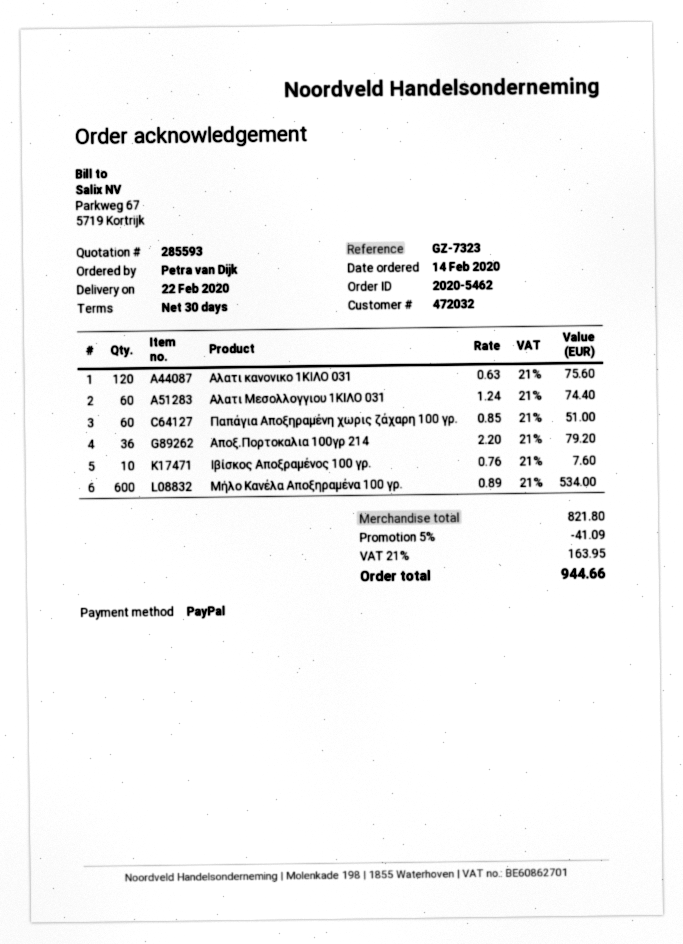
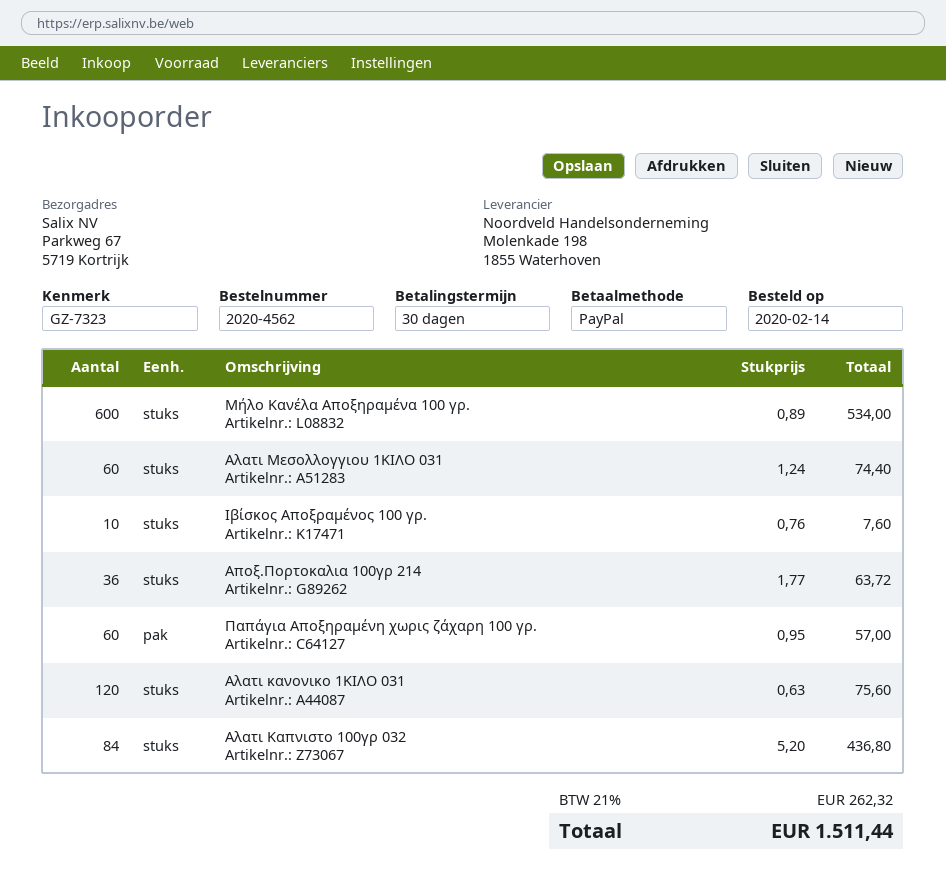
order number: 2020-5462 -> 2020-4562
Παπάγια Αποξηραμένη χωρις ζάχαρη 100 γρ.: 60 x 0.85 = 51.00 -> 60 x 0.95 = 57.00
Αποξ.Πορτοκαλια 100γρ 214: 36 x 2.20 = 79.20 -> 36 x 1.77 = 63.72
Αλατι Καπνιστο 100γρ 032: none -> 84 x 5.20 = 436.80
discount: 5% = 41.09 -> none
tax: 21% = 163.95 -> 21% = 262.32
total: 944.66 -> 1511.44

